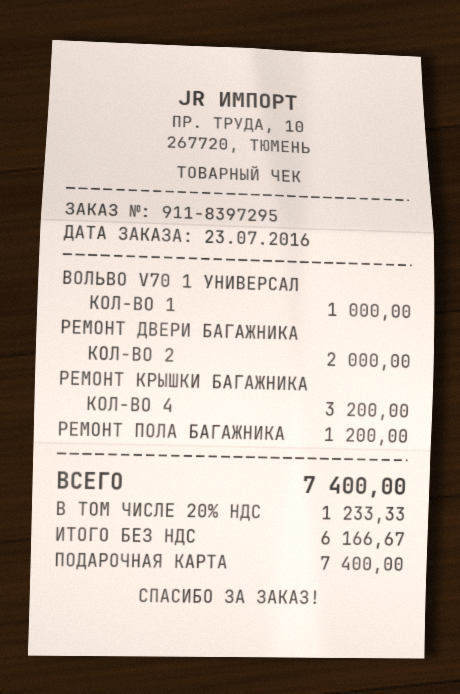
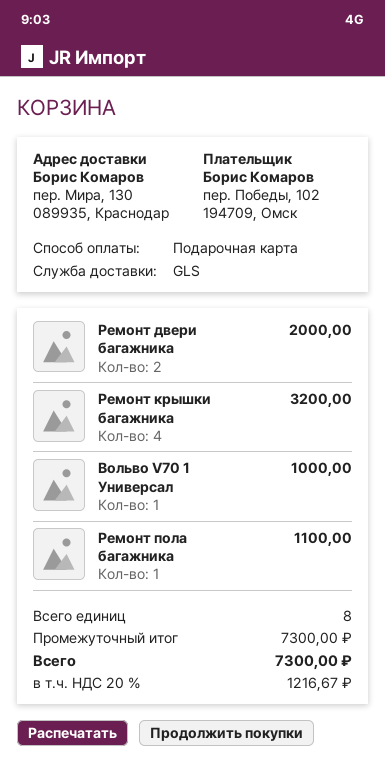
РЕМОНТ ПОЛА БАГАЖНИКА: 1 for 1200.00 -> 1 for 1100.00
tax: 20% = 1233.33 -> 20% = 1216.67
total: 7400.00 -> 7300.00

